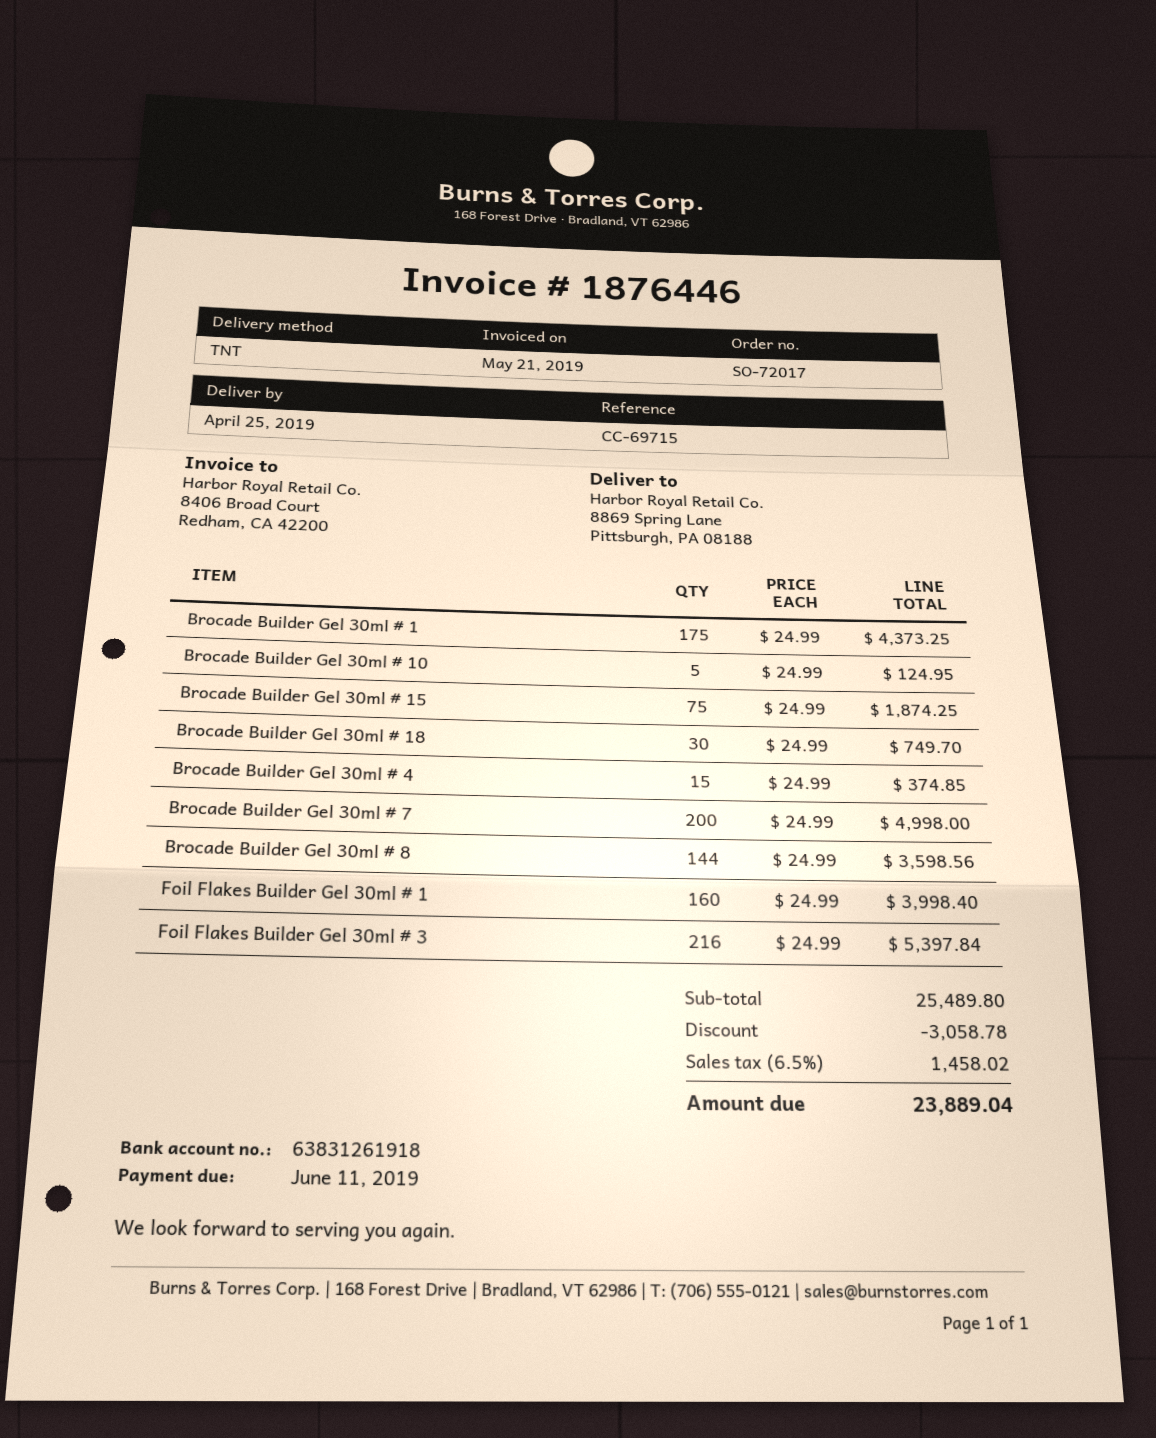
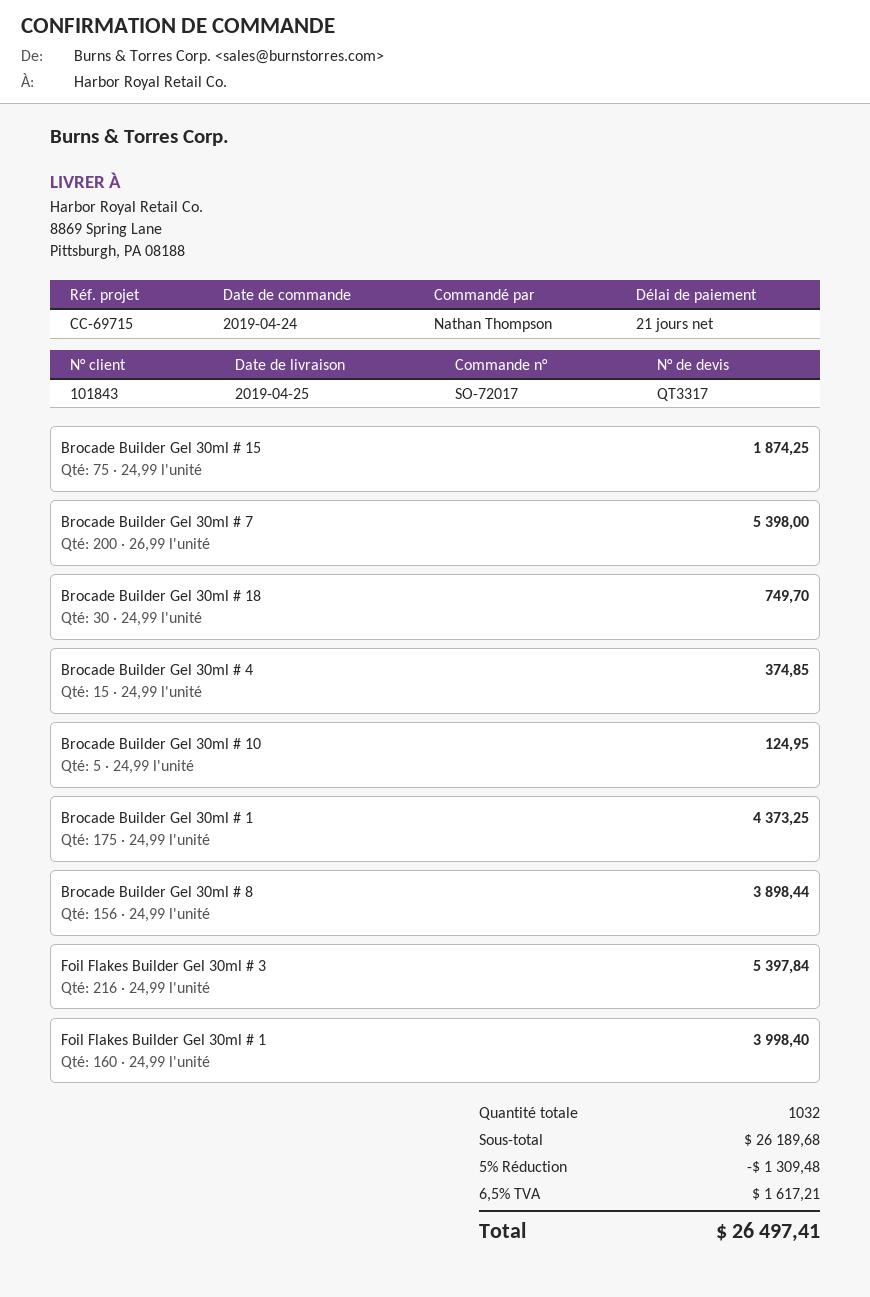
Brocade Builder Gel 30ml # 7: 200 x 24.99 = 4998.00 -> 200 x 26.99 = 5398.00
Brocade Builder Gel 30ml # 8: 144 x 24.99 = 3598.56 -> 156 x 24.99 = 3898.44
subtotal: 25489.80 -> 26189.68
discount: 3058.78 -> 1309.48
tax: 6.5% = 1458.02 -> 6.5% = 1617.21
total: 23889.04 -> 26497.41

